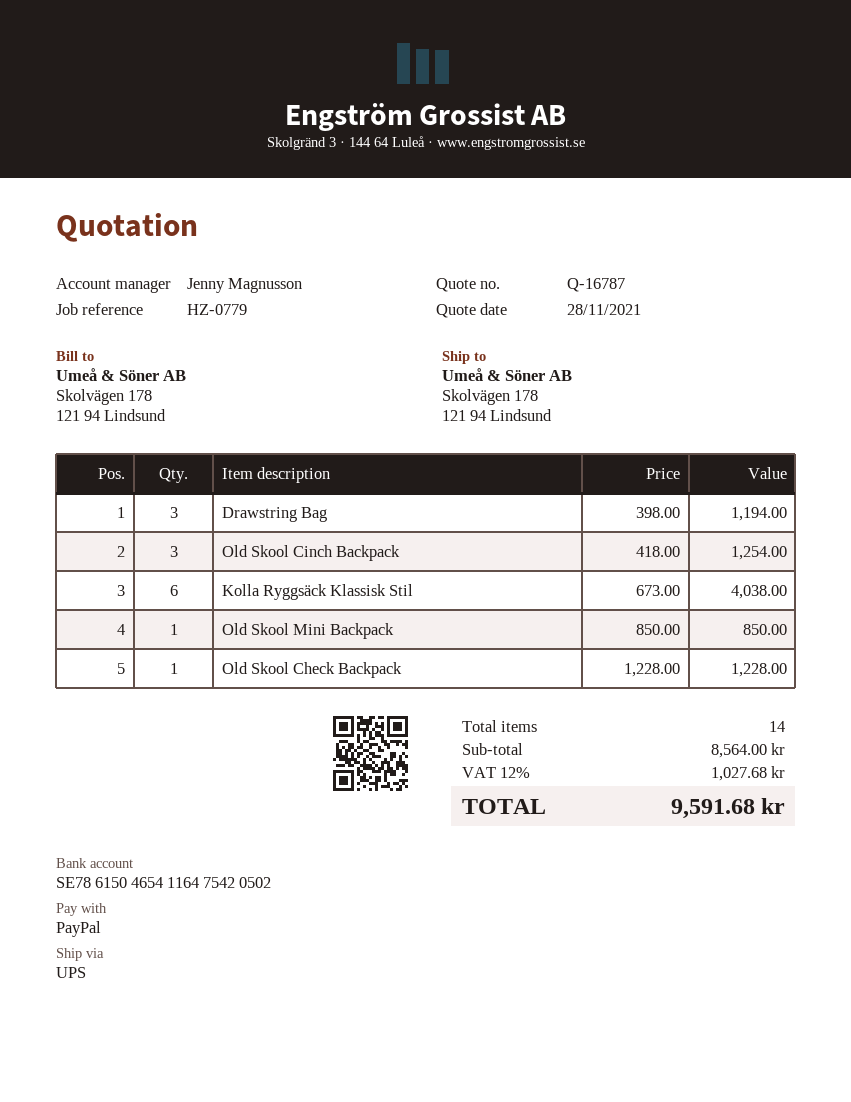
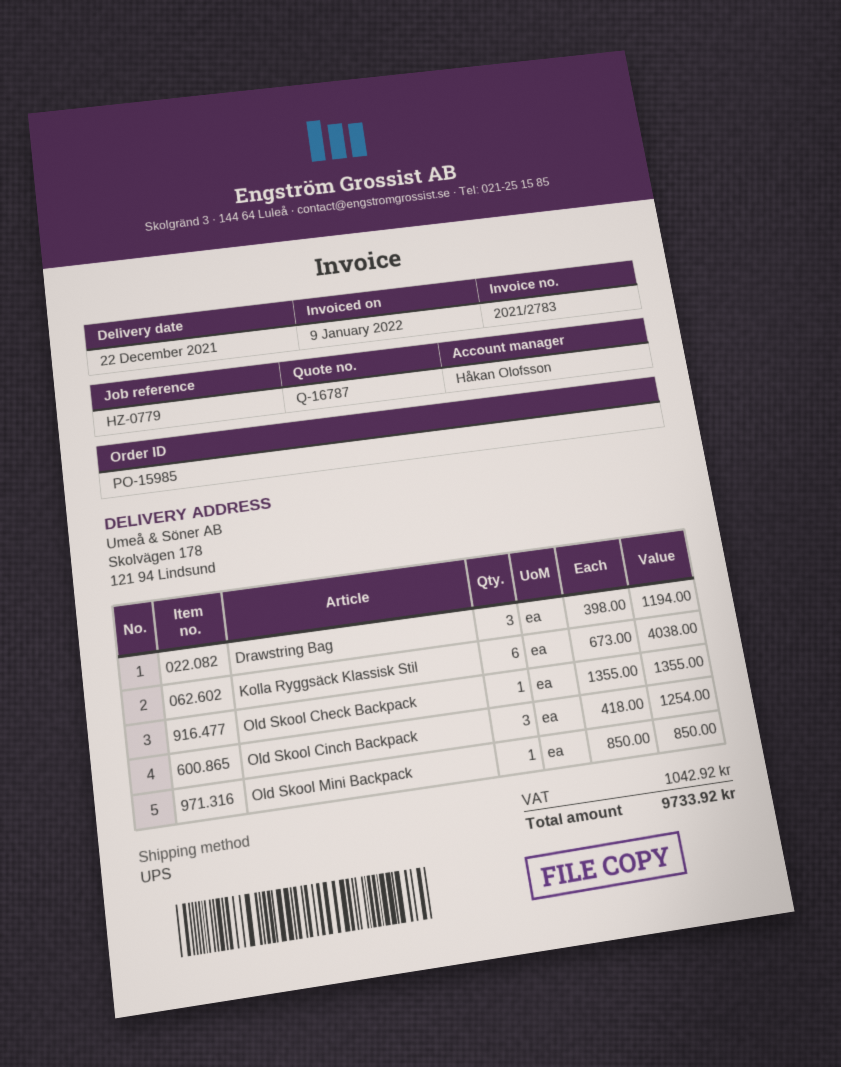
sales rep: Jenny Magnusson -> Håkan Olofsson
Old Skool Check Backpack: 1 x 1228.00 = 1228.00 -> 1 x 1355.00 = 1355.00
tax: 1027.68 -> 1042.92
total: 9591.68 -> 9733.92

